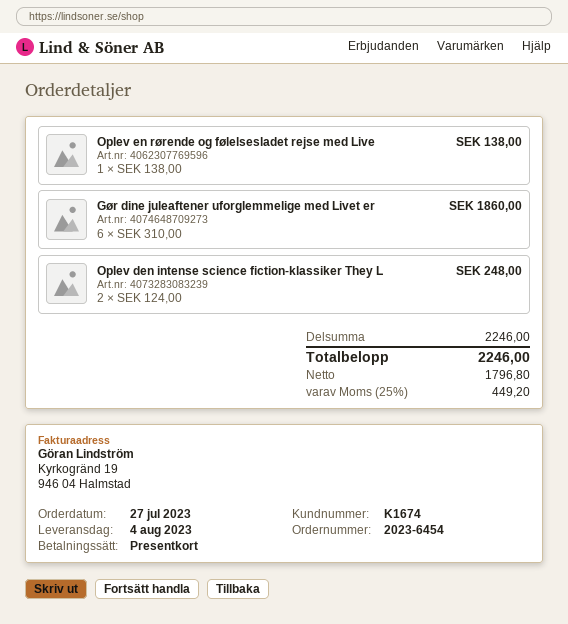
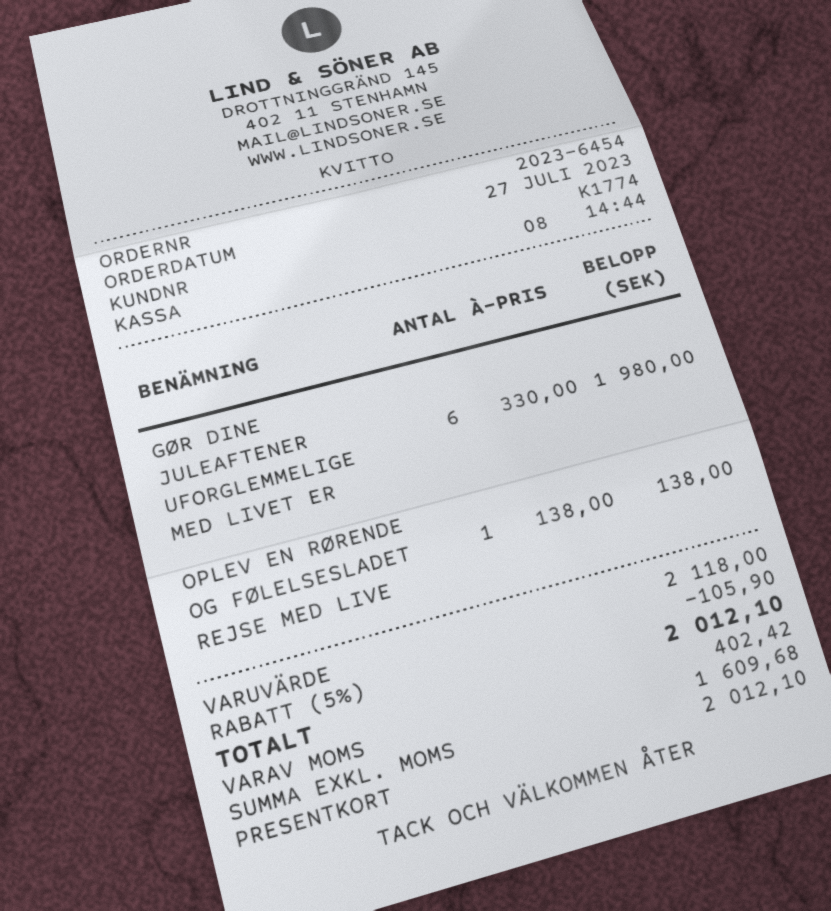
customer number: K1674 -> K1774
Gør dine juleaftener uforglemmelige med Livet er: 6 x 310.00 = 1860.00 -> 6 x 330.00 = 1980.00
Oplev den intense science fiction-klassiker They L: 2 x 124.00 = 248.00 -> none
subtotal: 2246.00 -> 2118.00
discount: none -> 5% = 105.90
net: 1796.80 -> 1609.68
tax: 449.20 -> 402.42
total: 2246.00 -> 2012.10

